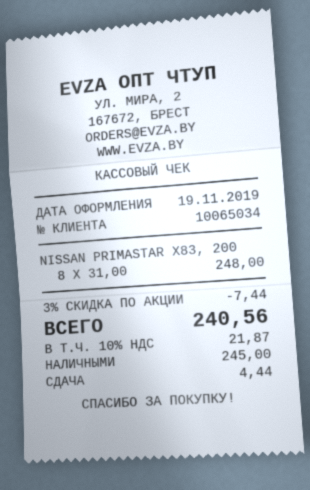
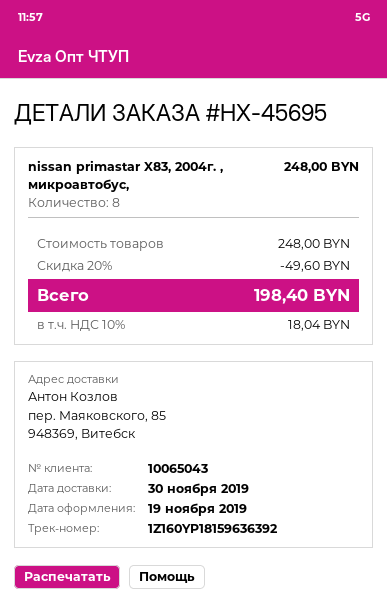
customer number: 10065034 -> 10065043
discount: 3% = 7.44 -> 20% = 49.60
tax: 10% = 21.87 -> 10% = 18.04
total: 240.56 -> 198.40

